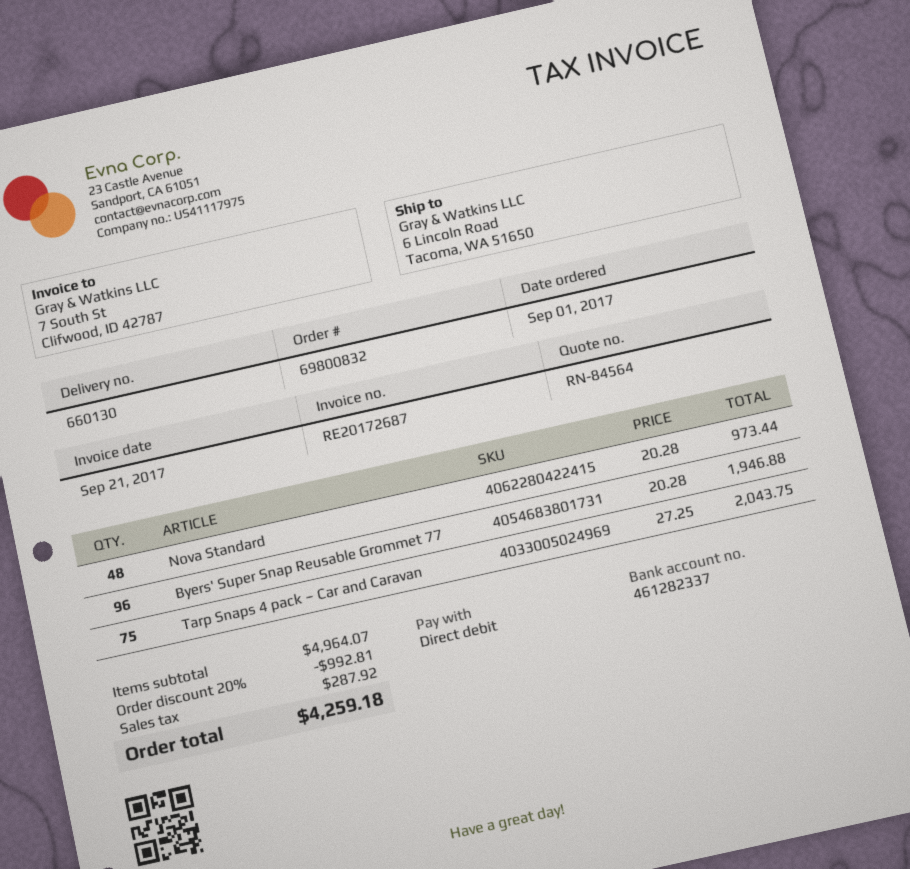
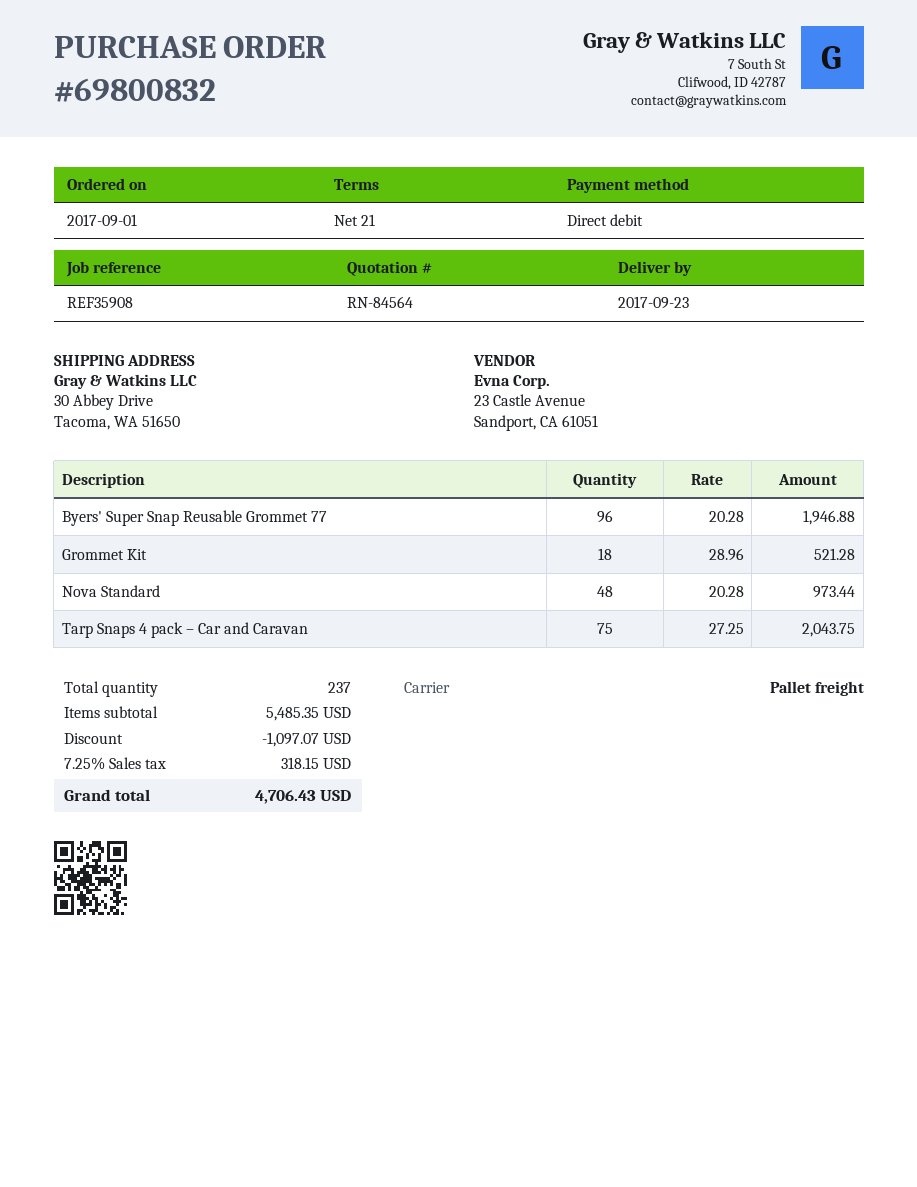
ship to: 6 Lincoln Road, Tacoma, WA 51650 -> 30 Abbey Drive, Tacoma, WA 51650
Grommet Kit: none -> 18 x 28.96 = 521.28
subtotal: 4964.07 -> 5485.35
discount: 992.81 -> 1097.07
tax: 287.92 -> 318.15
total: 4259.18 -> 4706.43

